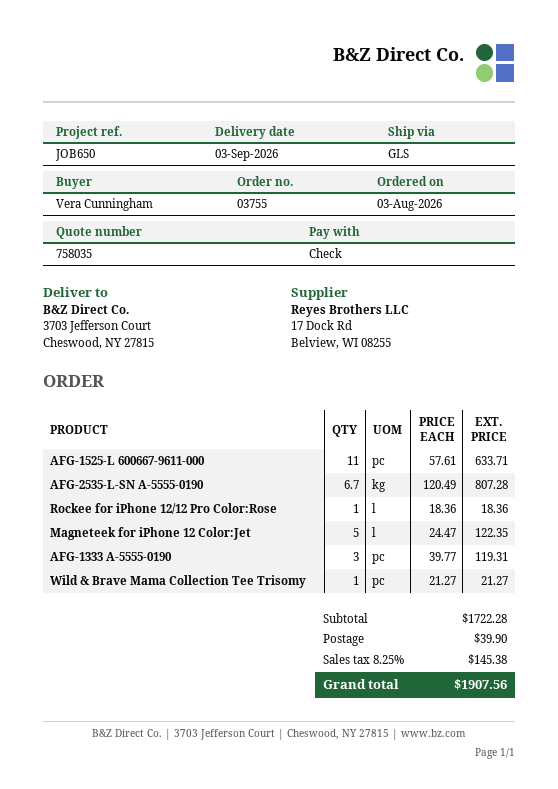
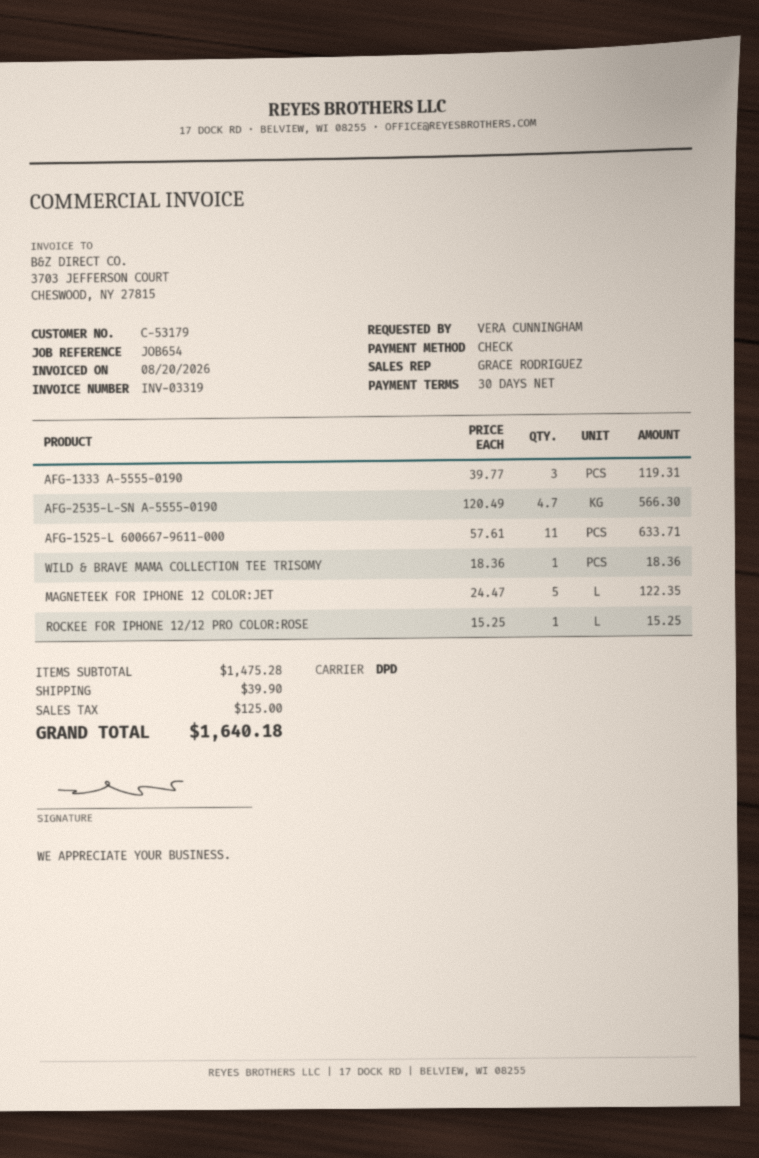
reference: JOB650 -> JOB654
shipping method: GLS -> DPD
AFG-2535-L-SN A-5555-0190: 6.7 x 120.49 = 807.28 -> 4.7 x 120.49 = 566.30
Rockee for iPhone 12/12 Pro Color:Rose: 1 x 18.36 = 18.36 -> 1 x 15.25 = 15.25
Wild & Brave Mama Collection Tee Trisomy: 1 x 21.27 = 21.27 -> 1 x 18.36 = 18.36
subtotal: 1722.28 -> 1475.28
tax: 145.38 -> 125.00
total: 1907.56 -> 1640.18

